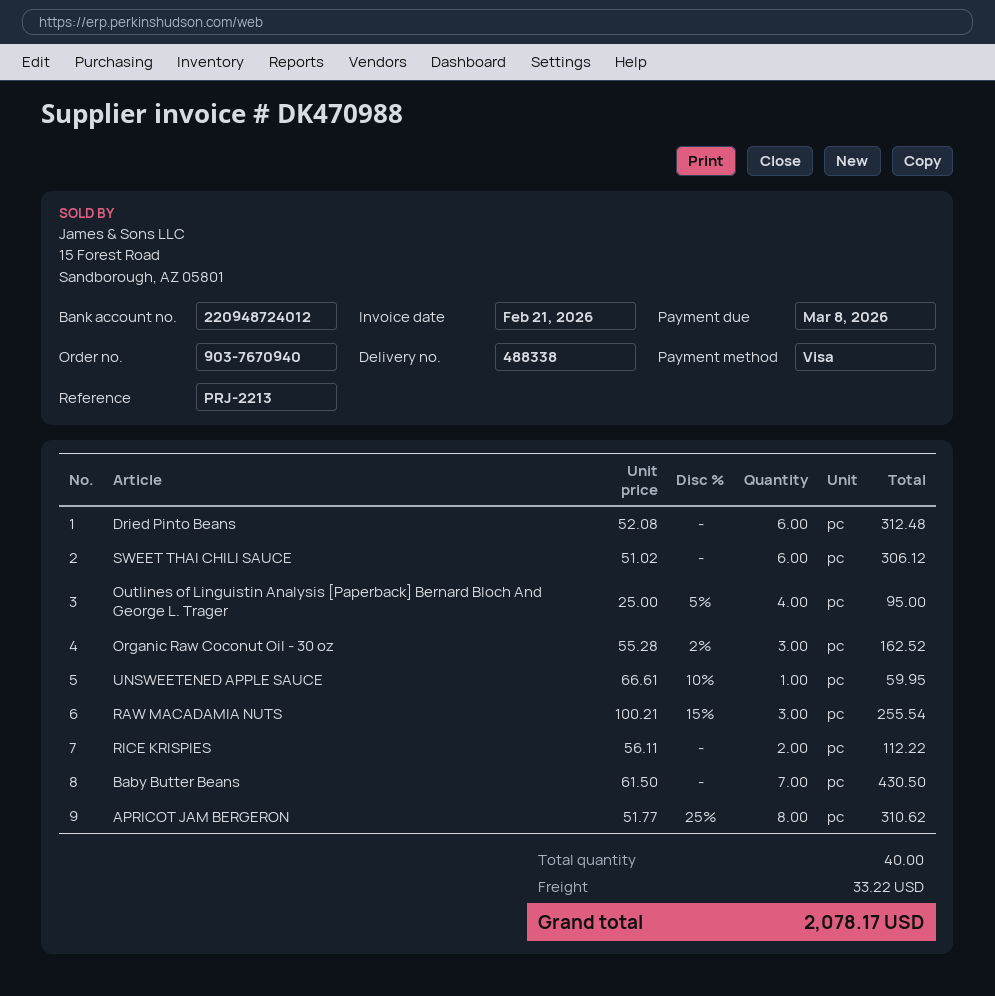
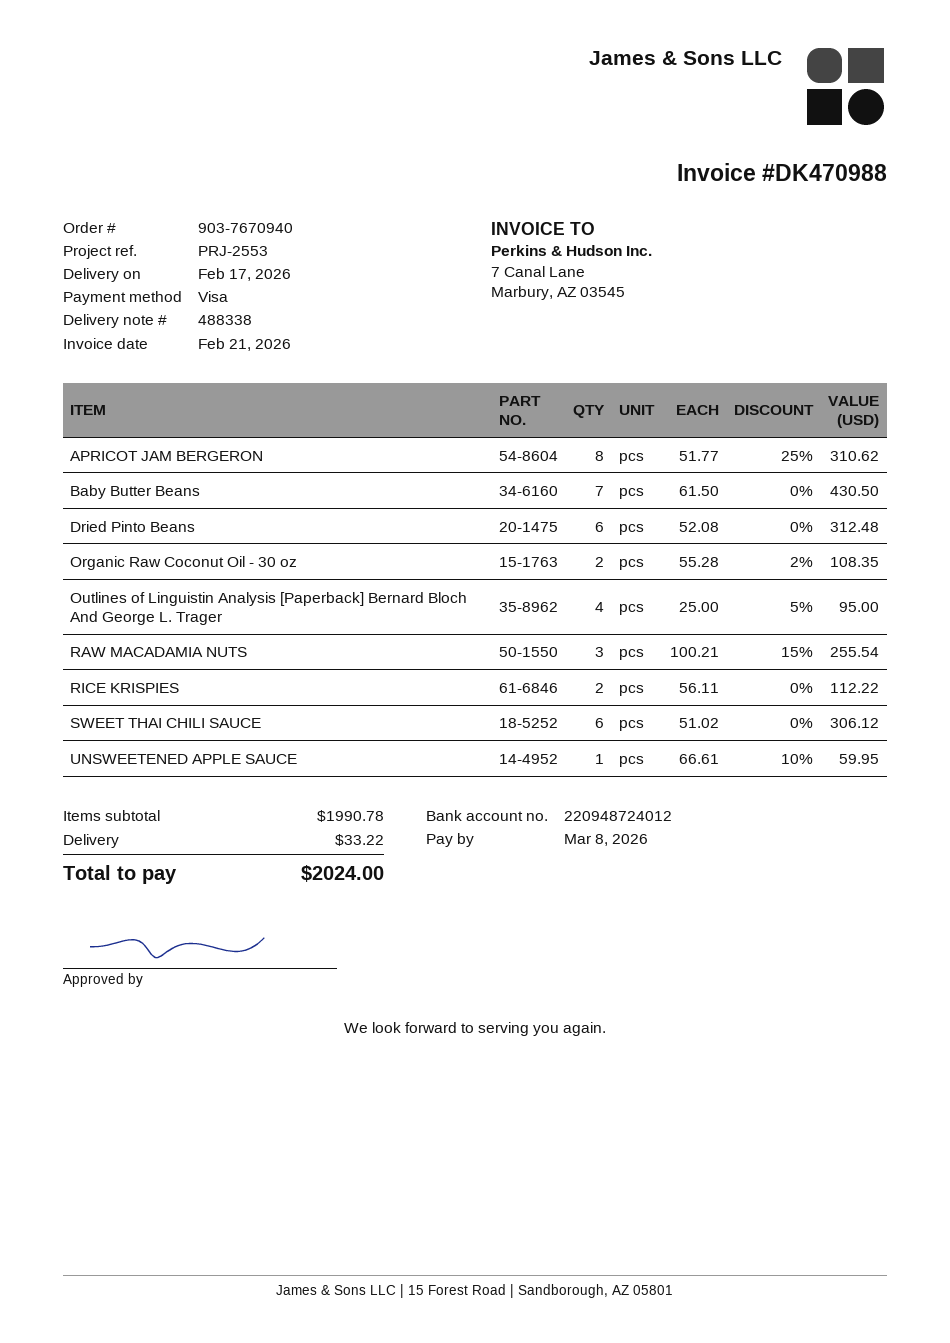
reference: PRJ-2213 -> PRJ-2553
Organic Raw Coconut Oil - 30 oz: 3 x 55.28 - 2% = 162.52 -> 2 x 55.28 - 2% = 108.35
total: 2078.17 -> 2024.00

